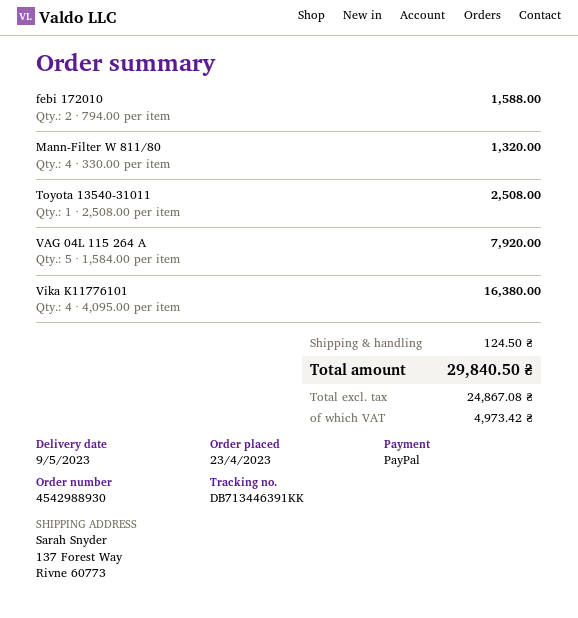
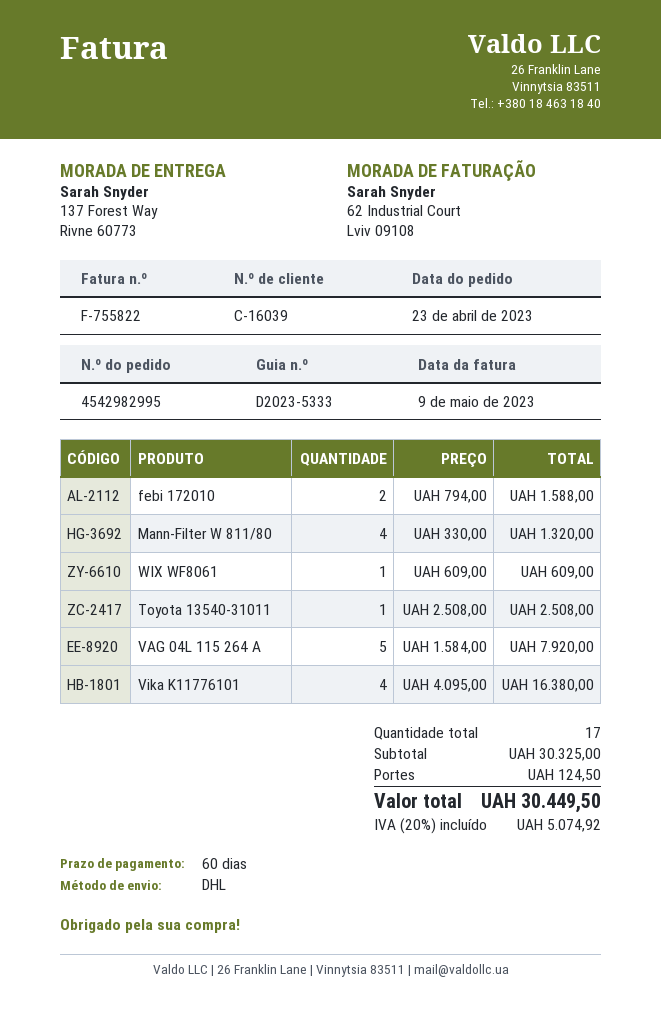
order number: 4542988930 -> 4542982995
WIX WF8061: none -> 1 x 609.00 = 609.00
tax: 4973.42 -> 5074.92
total: 29840.50 -> 30449.50

